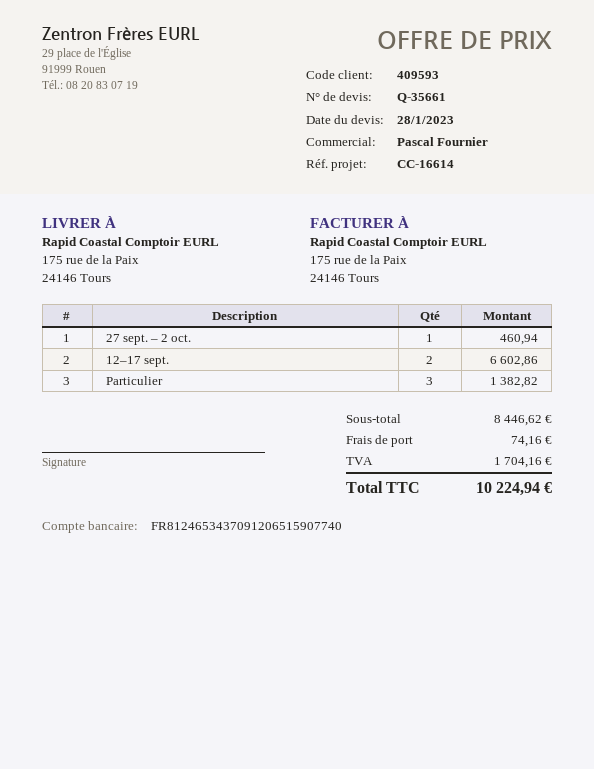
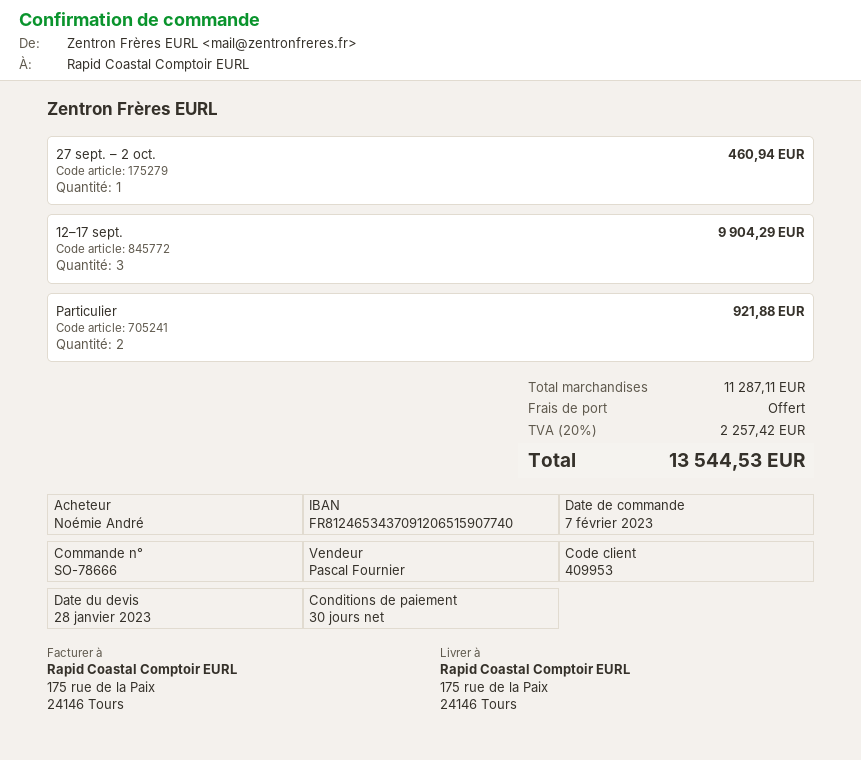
customer number: 409593 -> 409953
12–17 sept.: 2 for 6602.86 -> 3 for 9904.29
Particulier: 3 for 1382.82 -> 2 for 921.88
subtotal: 8446.62 -> 11287.11
shipping: 74.16 -> 0.00
tax: 1704.16 -> 2257.42
total: 10224.94 -> 13544.53

